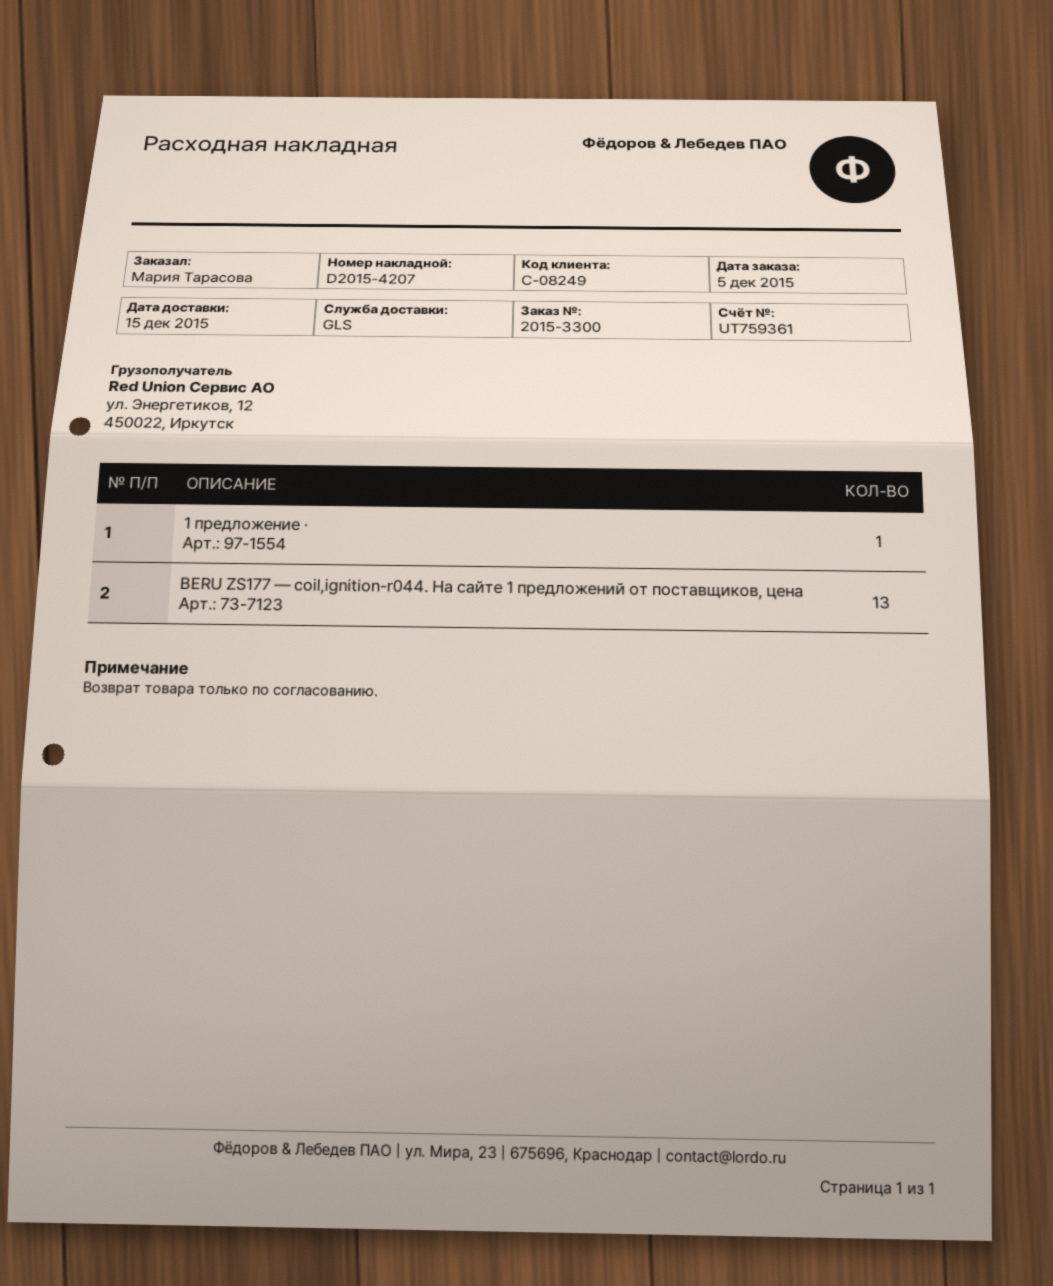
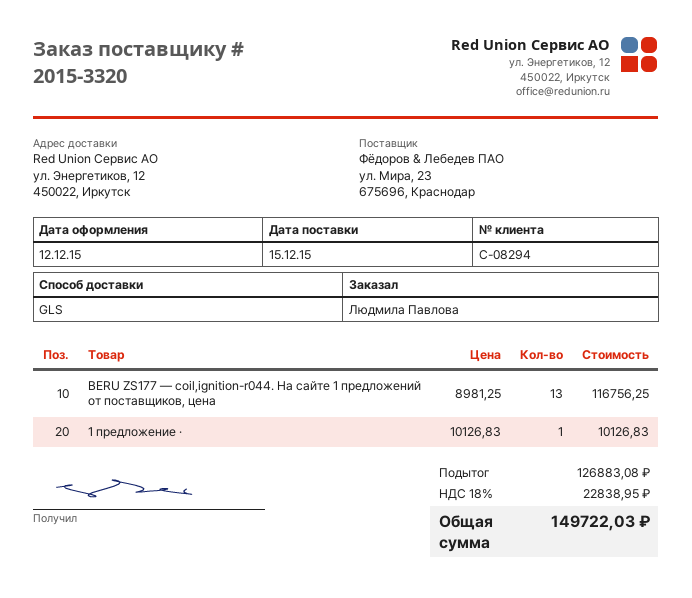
order number: 2015-3300 -> 2015-3320
order date: 2015-12-05 -> 2015-12-12
customer number: C-08249 -> C-08294
ordered by: Мария Тарасова -> Людмила Павлова

